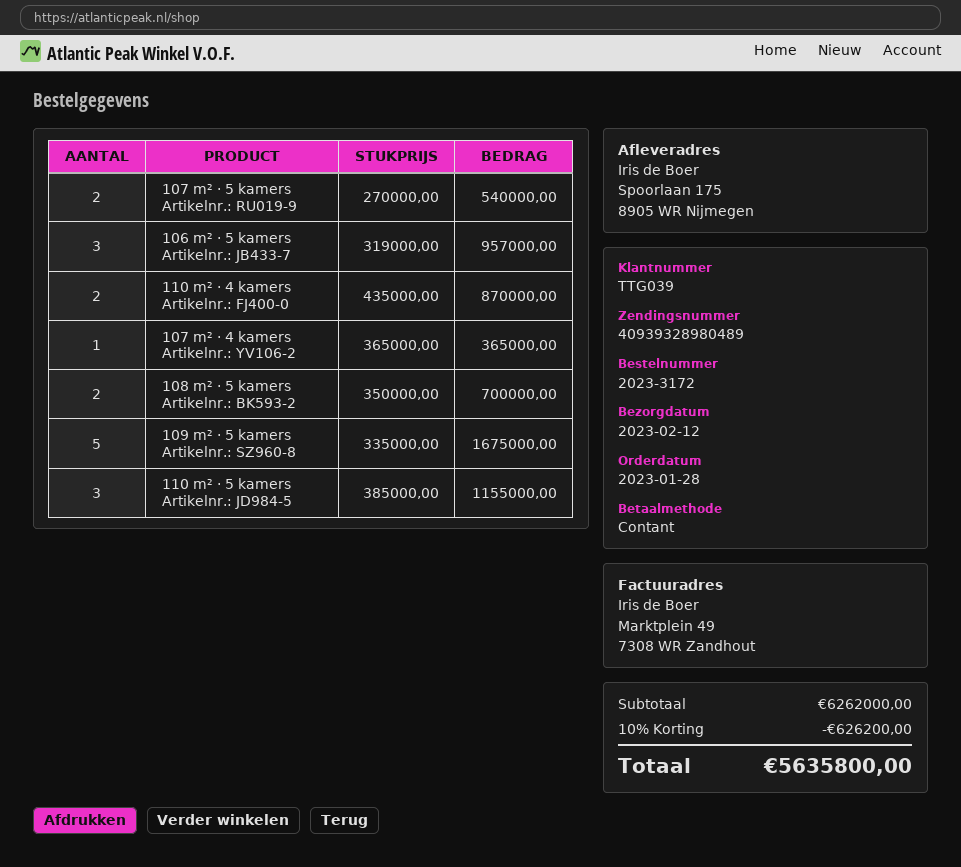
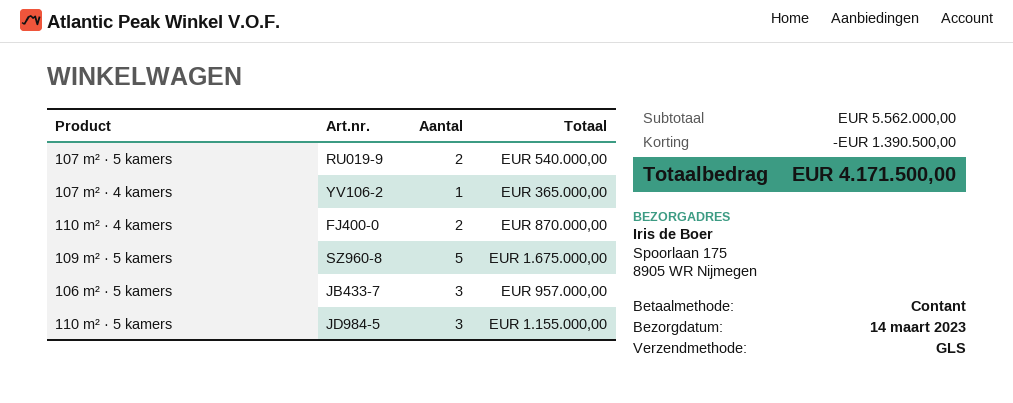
delivery date: 2023-02-12 -> 2023-03-14
108 m² · 5 kamers: 2 for 700000.00 -> none
subtotal: 6262000.00 -> 5562000.00
discount: 626200.00 -> 1390500.00
total: 5635800.00 -> 4171500.00

